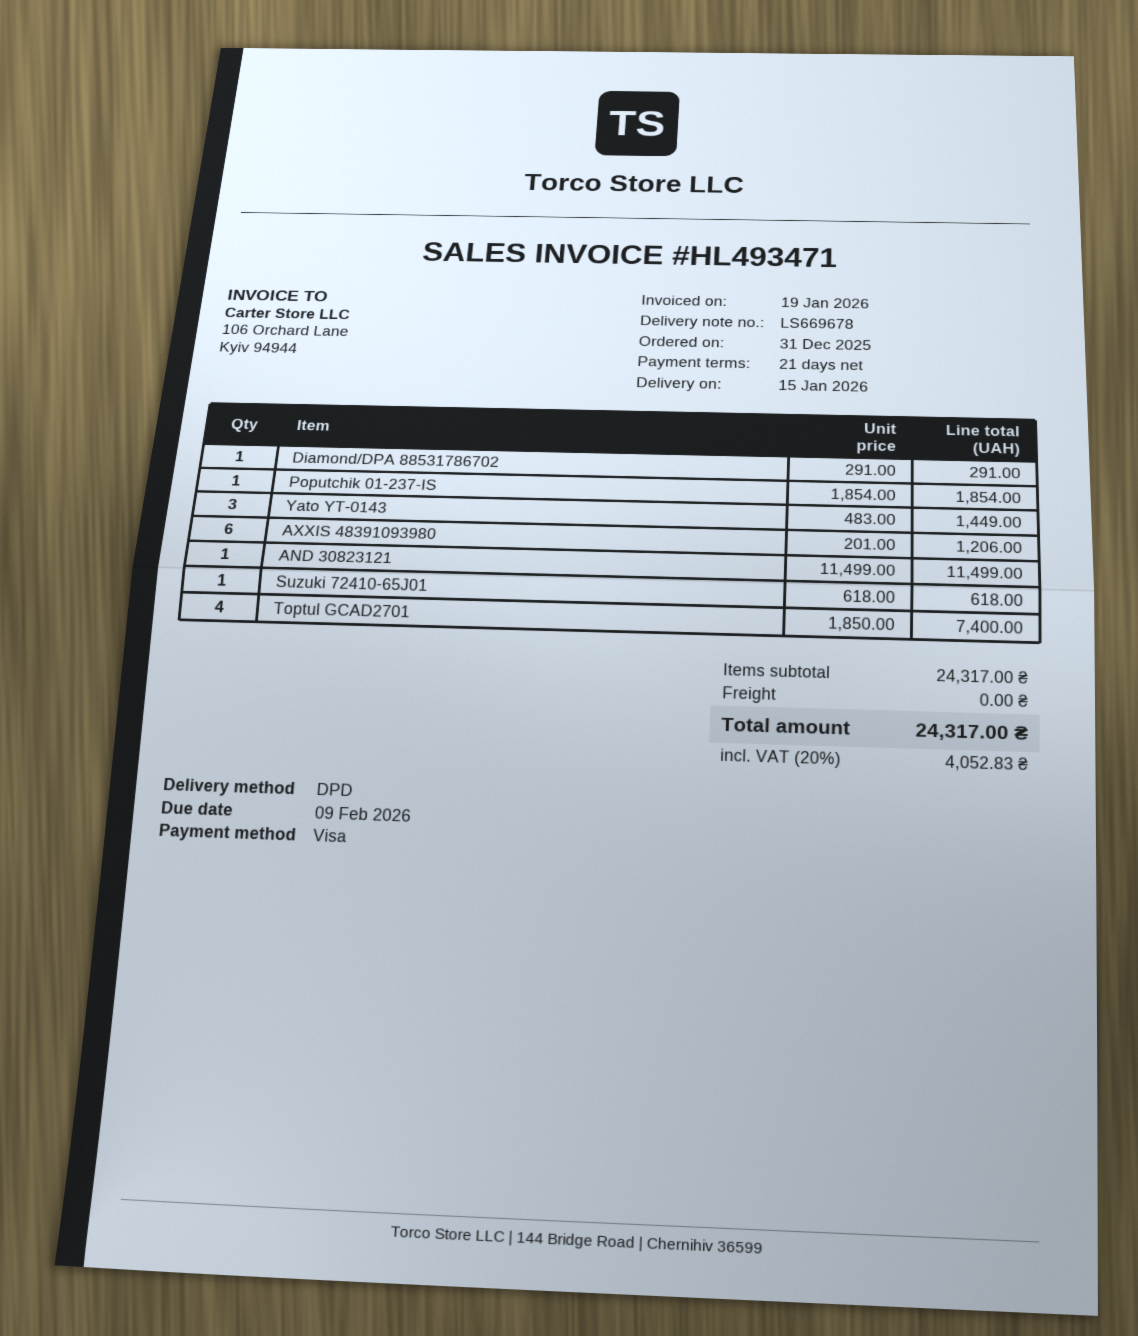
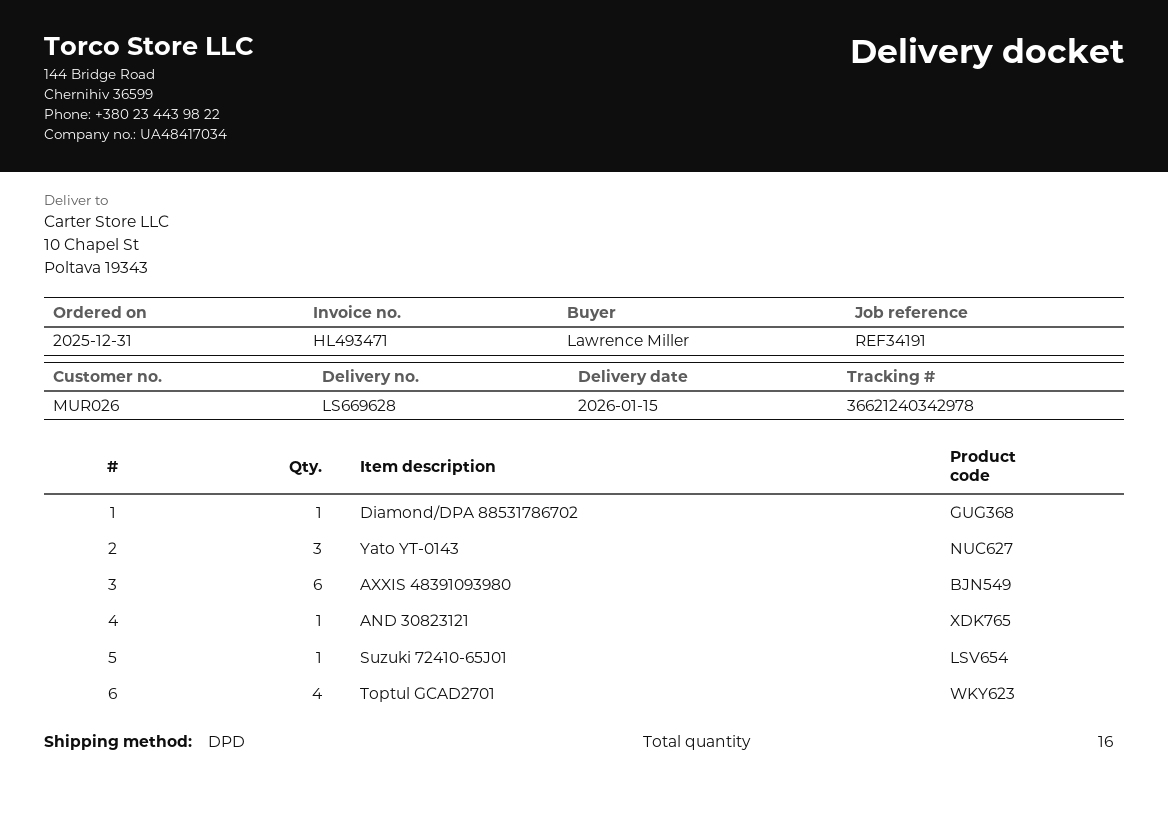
delivery note number: LS669678 -> LS669628
Poputchik 01-237-IS: 1 -> none

